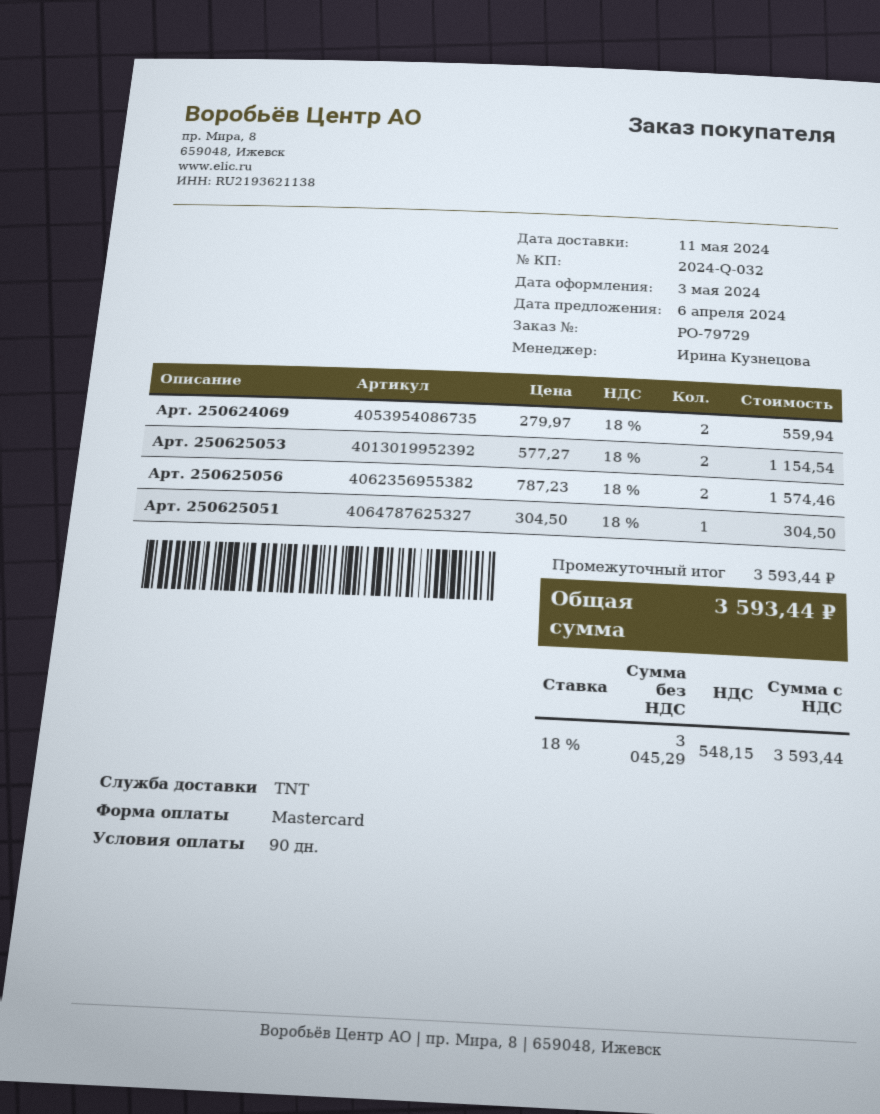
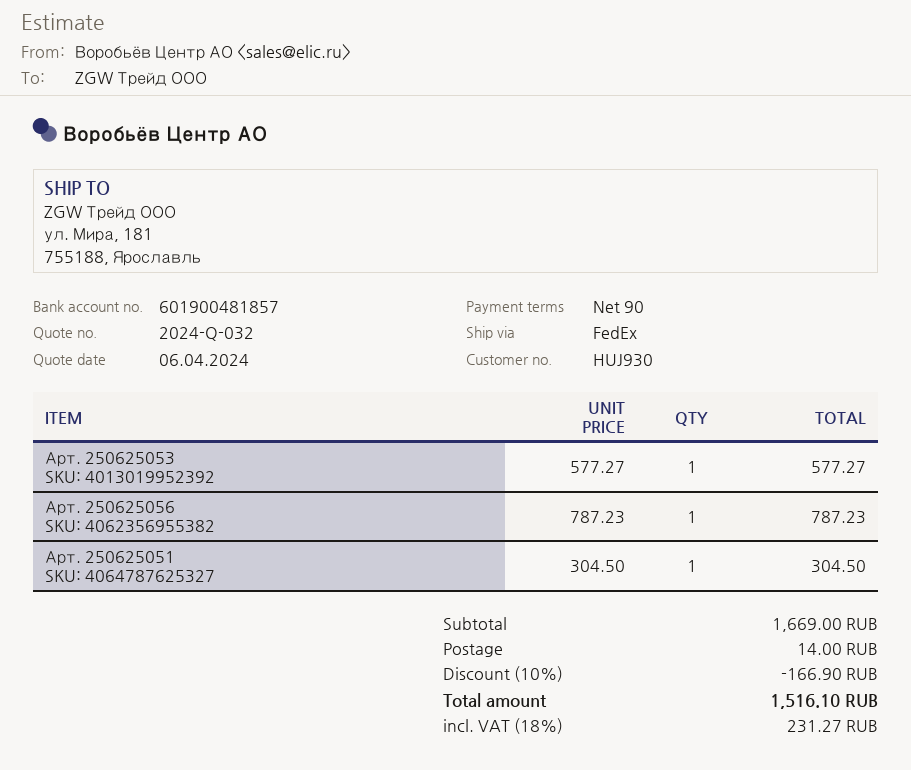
shipping method: TNT -> FedEx
Арт. 250624069: 2 x 279.97 = 559.94 -> none
Арт. 250625053: 2 x 577.27 = 1154.54 -> 1 x 577.27 = 577.27
Арт. 250625056: 2 x 787.23 = 1574.46 -> 1 x 787.23 = 787.23
subtotal: 3593.44 -> 1669.00
discount: none -> 10% = 166.90
shipping: none -> 14.00
tax: 18% = 548.15 -> 18% = 231.27
total: 3593.44 -> 1516.10

